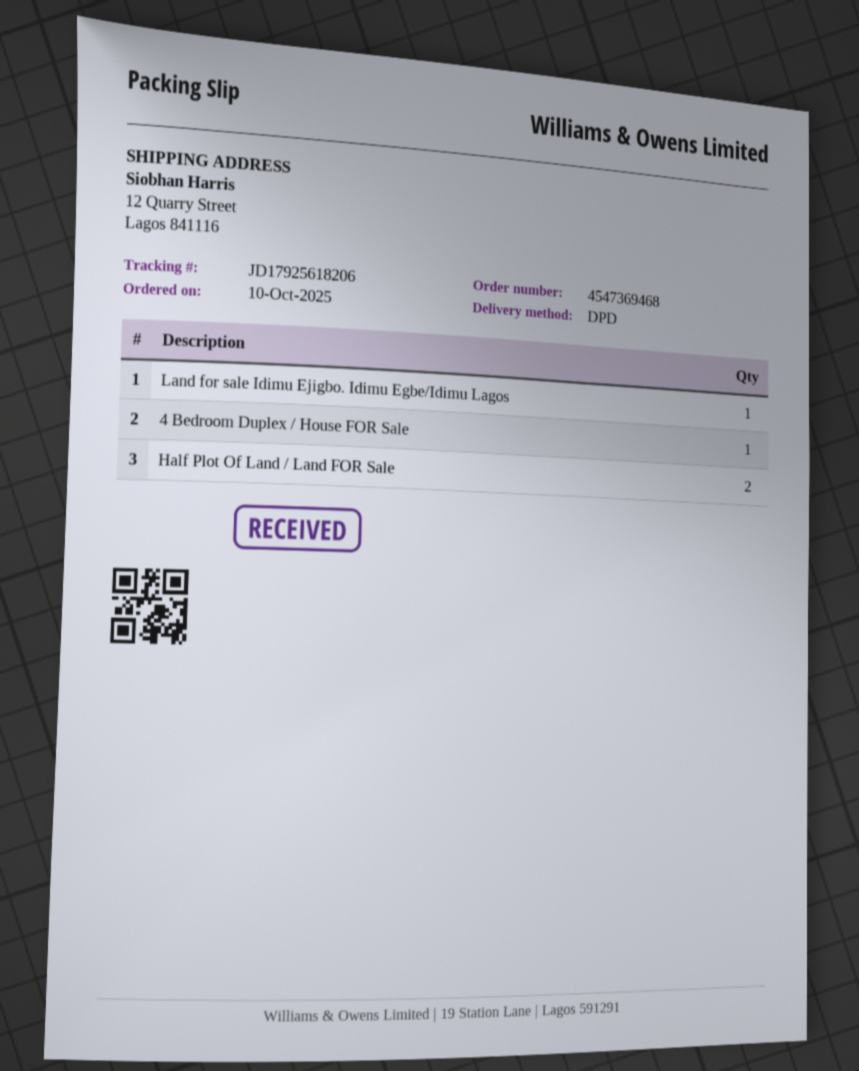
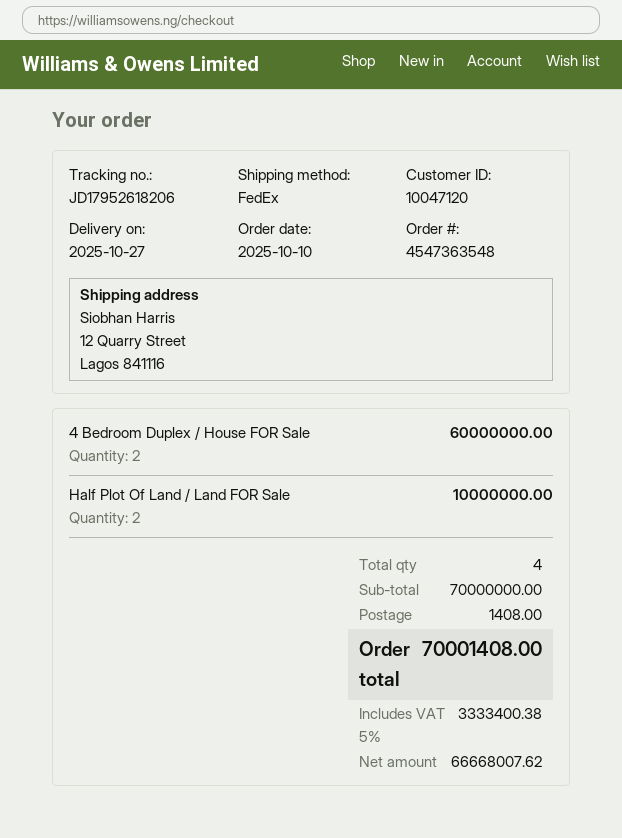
order number: 4547369468 -> 4547363548
shipping method: DPD -> FedEx
tracking number: JD17925618206 -> JD17952618206
Land for sale Idimu Ejigbo. Idimu Egbe/Idimu Lagos: 1 -> none
4 Bedroom Duplex / House FOR Sale: 1 -> 2

